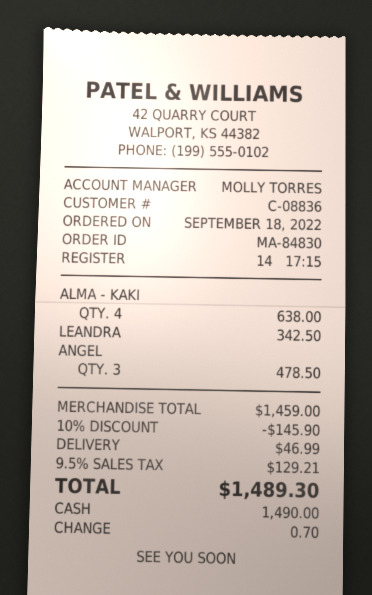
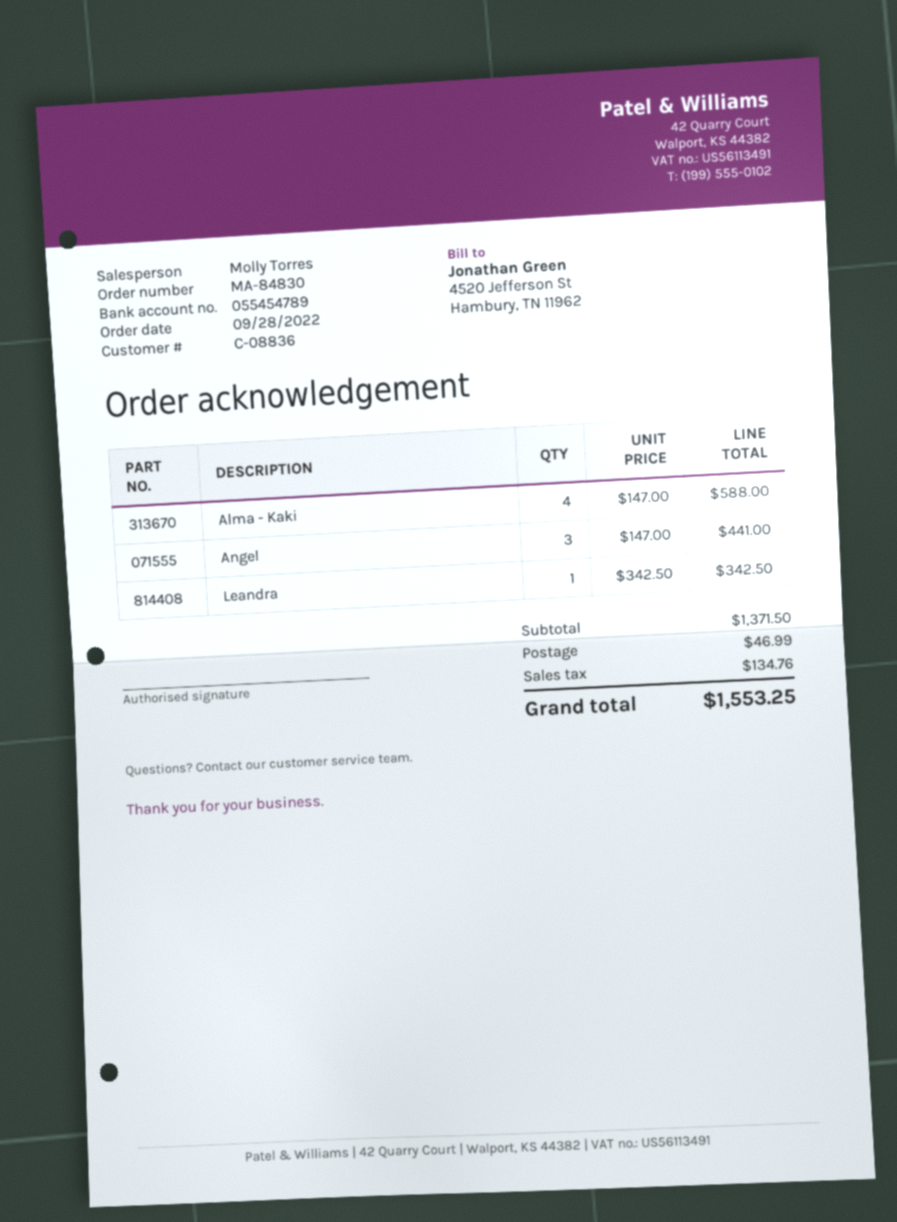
order date: 2022-09-18 -> 2022-09-28
ALMA - KAKI: 4 for 638.00 -> 4 for 588.00
ANGEL: 3 for 478.50 -> 3 for 441.00
subtotal: 1459.00 -> 1371.50
discount: 10% = 145.90 -> none
tax: 129.21 -> 134.76
total: 1489.30 -> 1553.25

